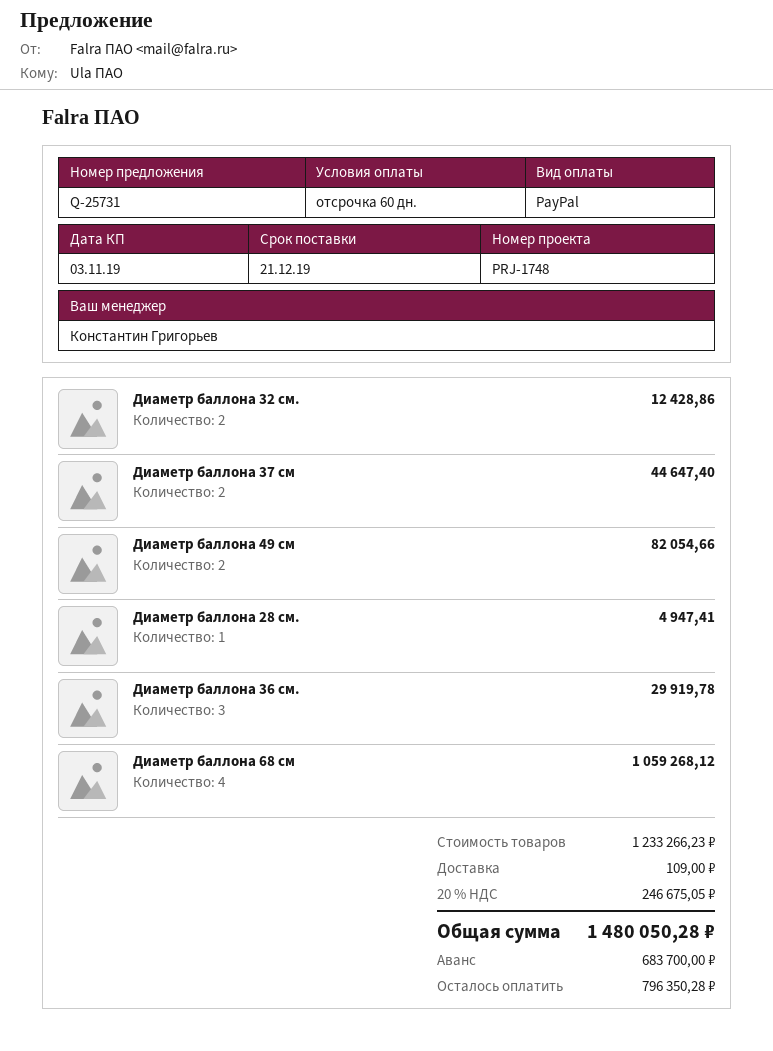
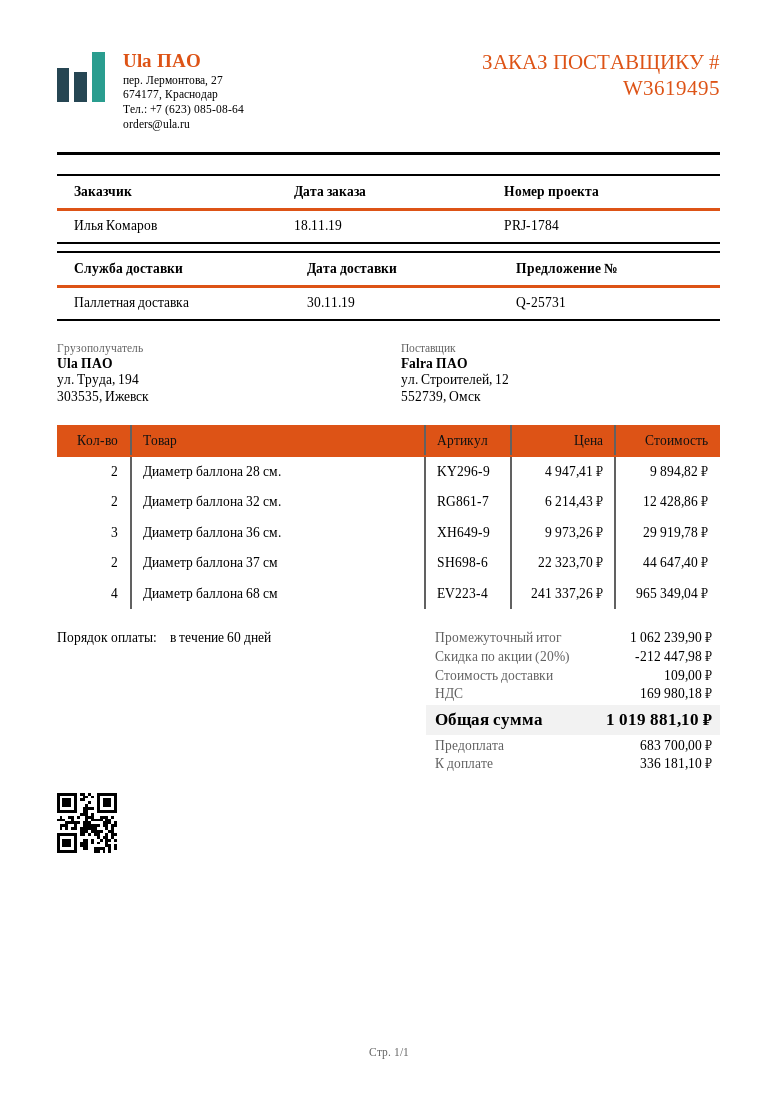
delivery date: 2019-12-21 -> 2019-11-30
reference: PRJ-1748 -> PRJ-1784
Диаметр баллона 49 см: 2 for 82054.66 -> none
Диаметр баллона 28 см.: 1 for 4947.41 -> 2 for 9894.82
Диаметр баллона 68 см: 4 for 1059268.12 -> 4 for 965349.04
subtotal: 1233266.23 -> 1062239.90
discount: none -> 20% = 212447.98
tax: 246675.05 -> 169980.18
total: 1480050.28 -> 1019881.10
balance: 796350.28 -> 336181.10

